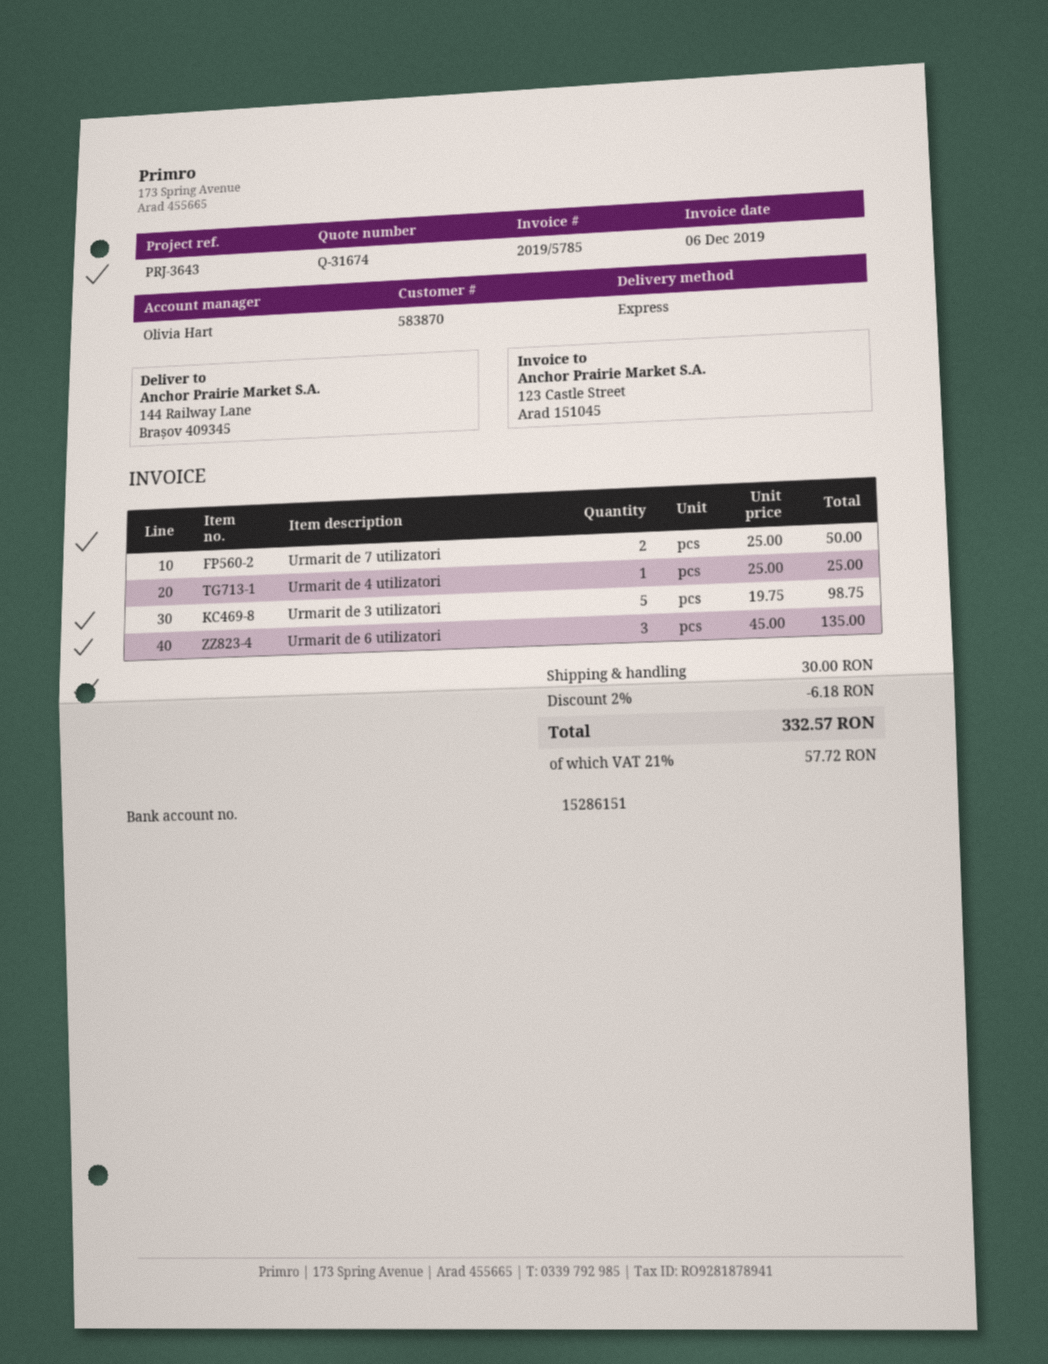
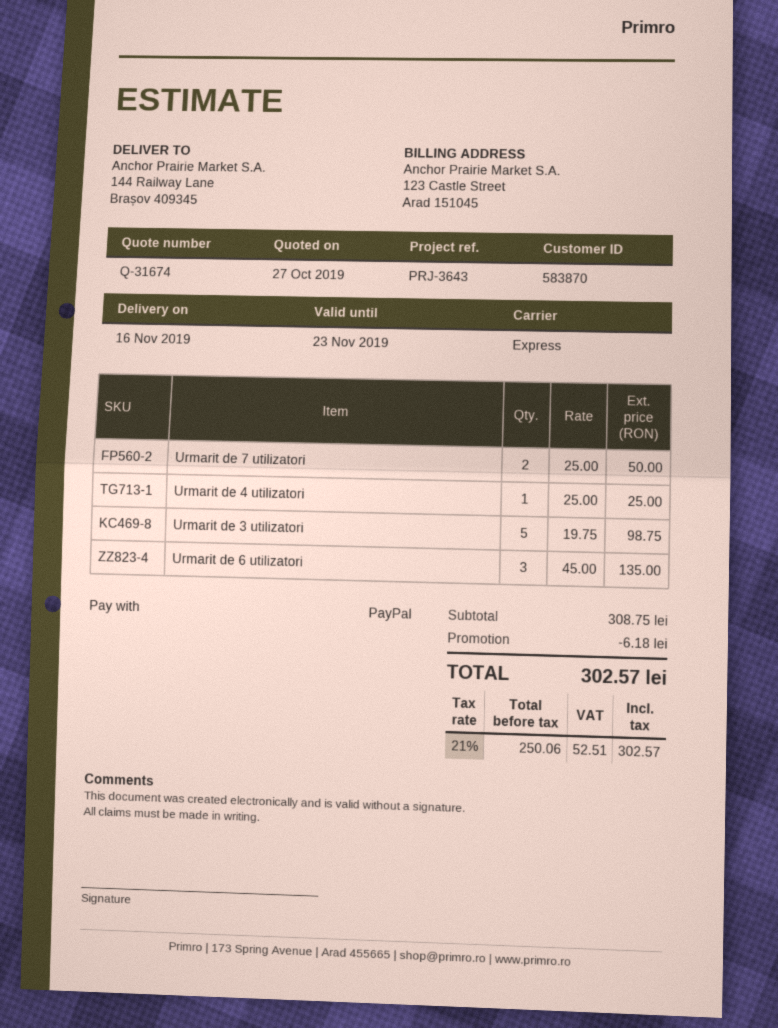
shipping: 30.00 -> none
tax: 21% = 57.72 -> 21% = 52.51
total: 332.57 -> 302.57

